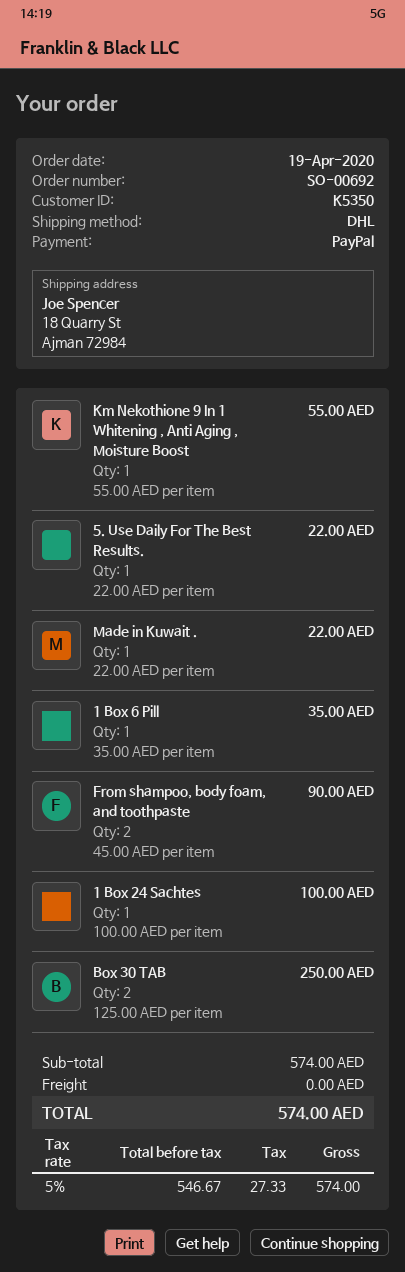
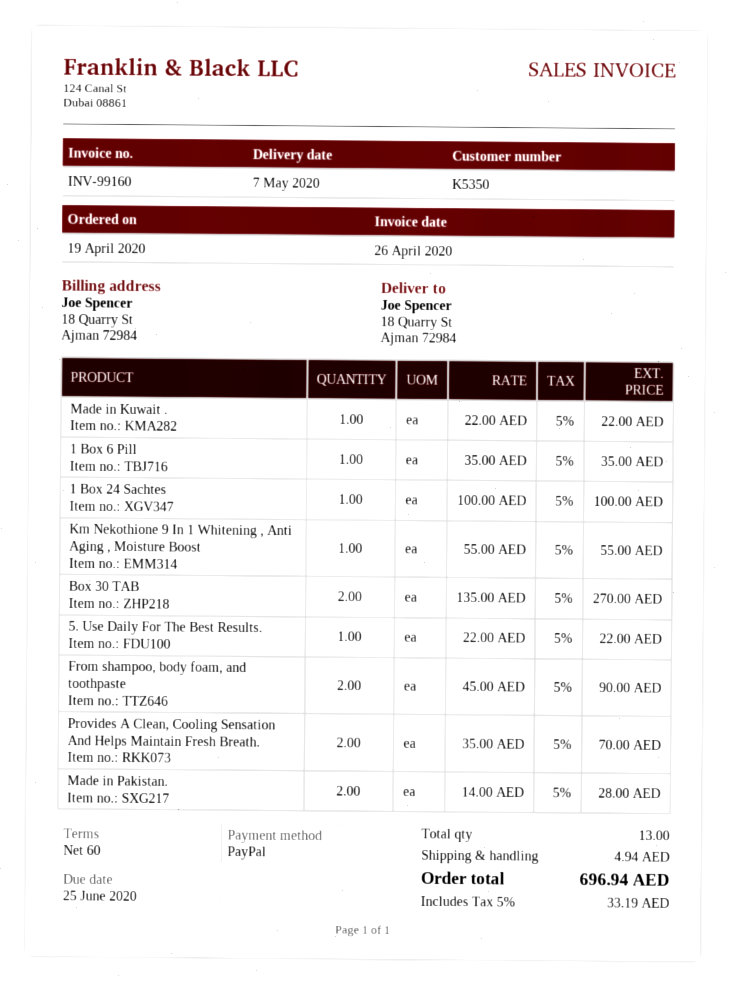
Box 30 TAB: 2 x 125.00 = 250.00 -> 2 x 135.00 = 270.00
Provides A Clean, Cooling Sensation And Helps Maintain Fresh Breath.: none -> 2 x 35.00 = 70.00
Made in Pakistan.: none -> 2 x 14.00 = 28.00
shipping: 0.00 -> 4.94
tax: 5% = 27.33 -> 5% = 33.19
total: 574.00 -> 696.94

